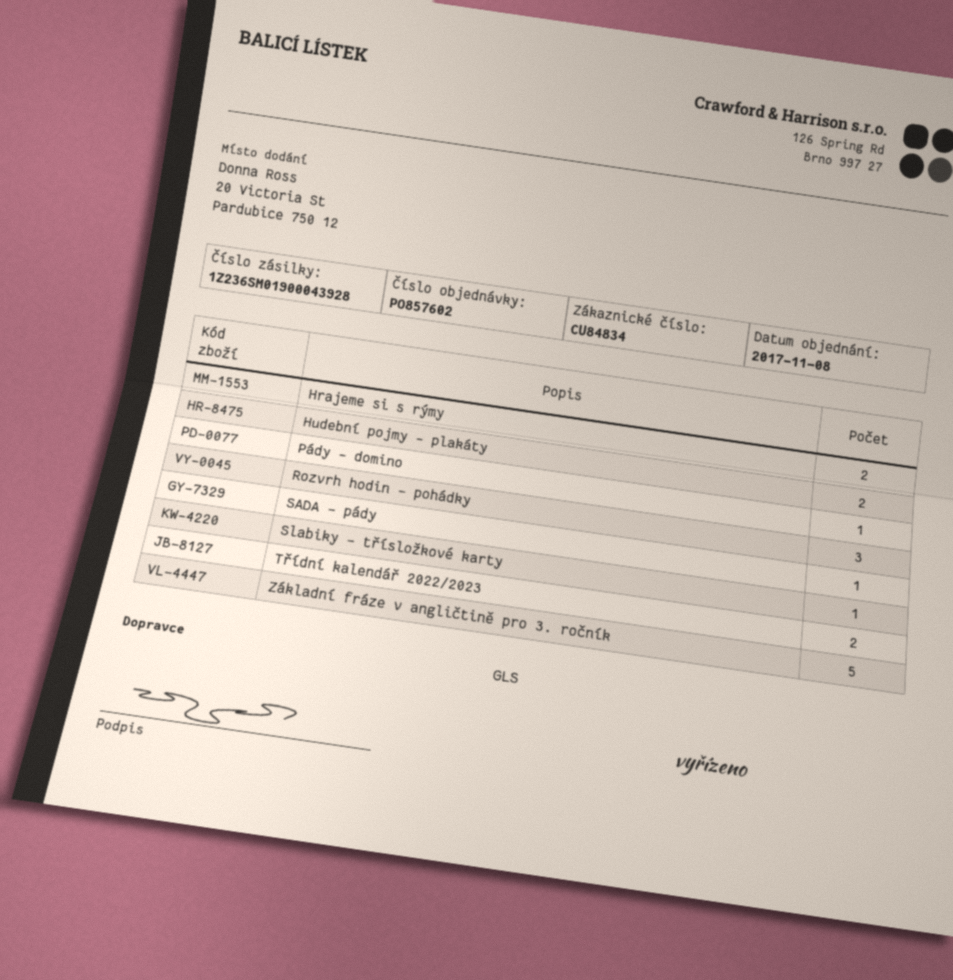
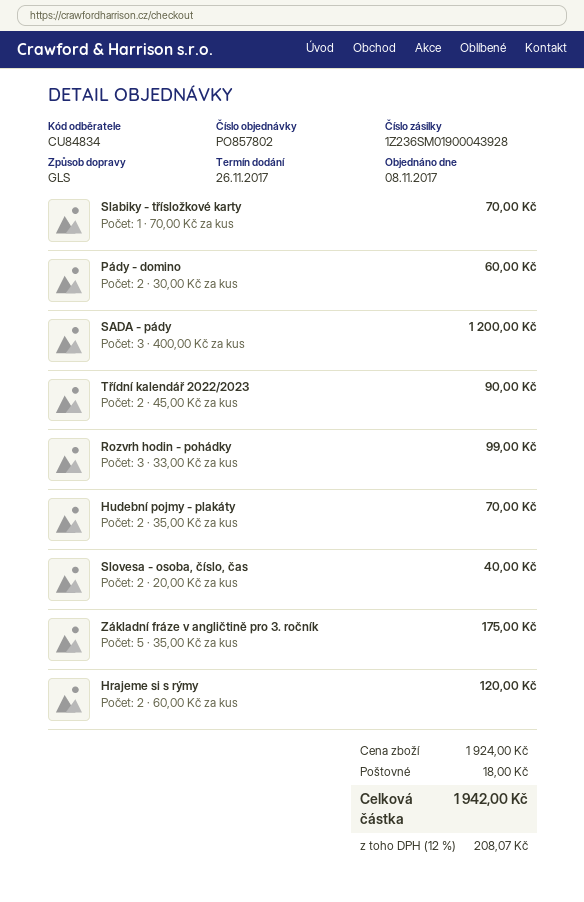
order number: PO857602 -> PO857802
Pády - domino: 1 -> 2
SADA - pády: 1 -> 3
Slovesa - osoba, číslo, čas: none -> 2

